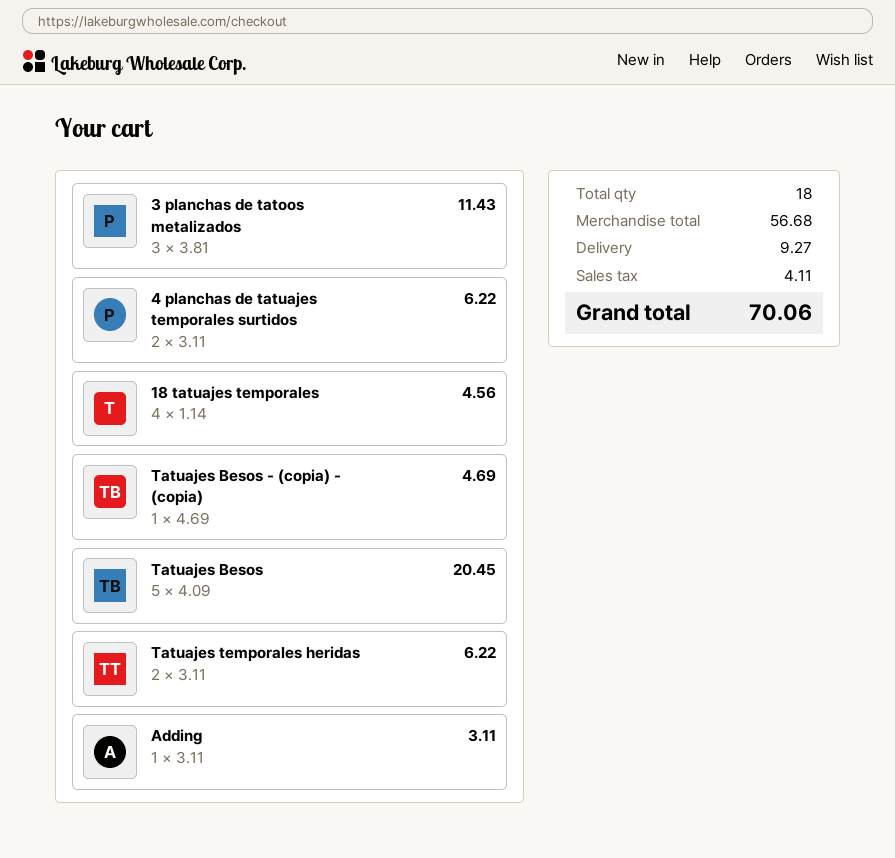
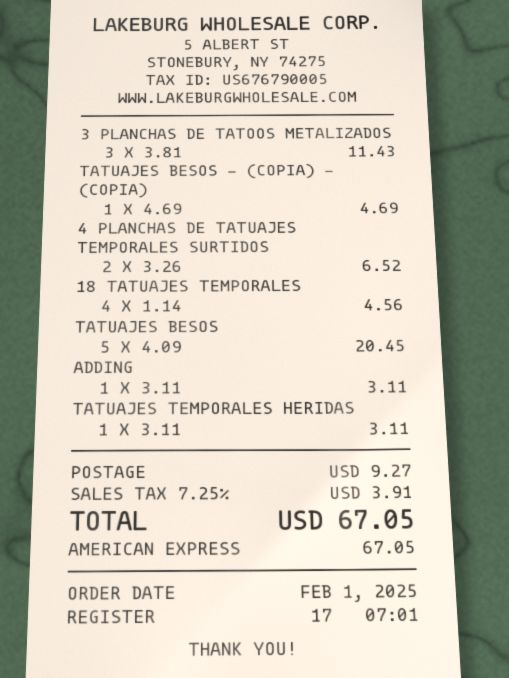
4 planchas de tatuajes temporales surtidos: 2 x 3.11 = 6.22 -> 2 x 3.26 = 6.52
Tatuajes temporales heridas: 2 x 3.11 = 6.22 -> 1 x 3.11 = 3.11
tax: 4.11 -> 3.91
total: 70.06 -> 67.05

